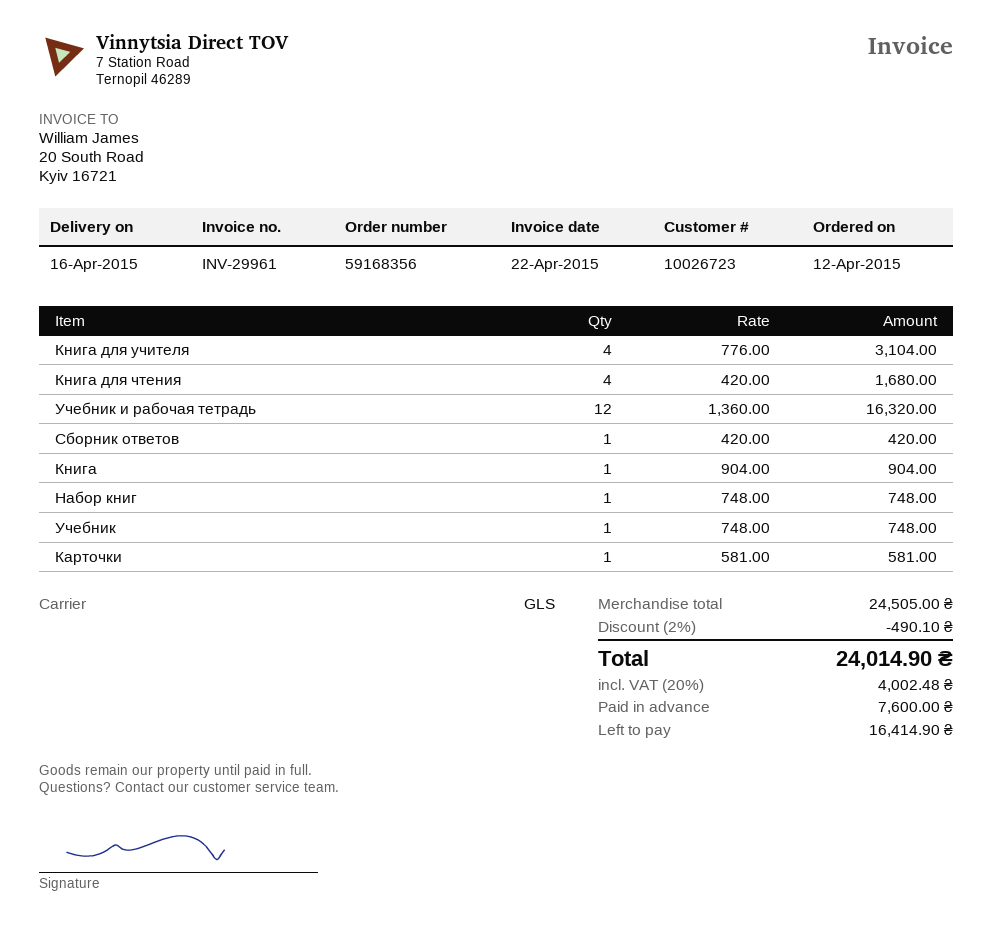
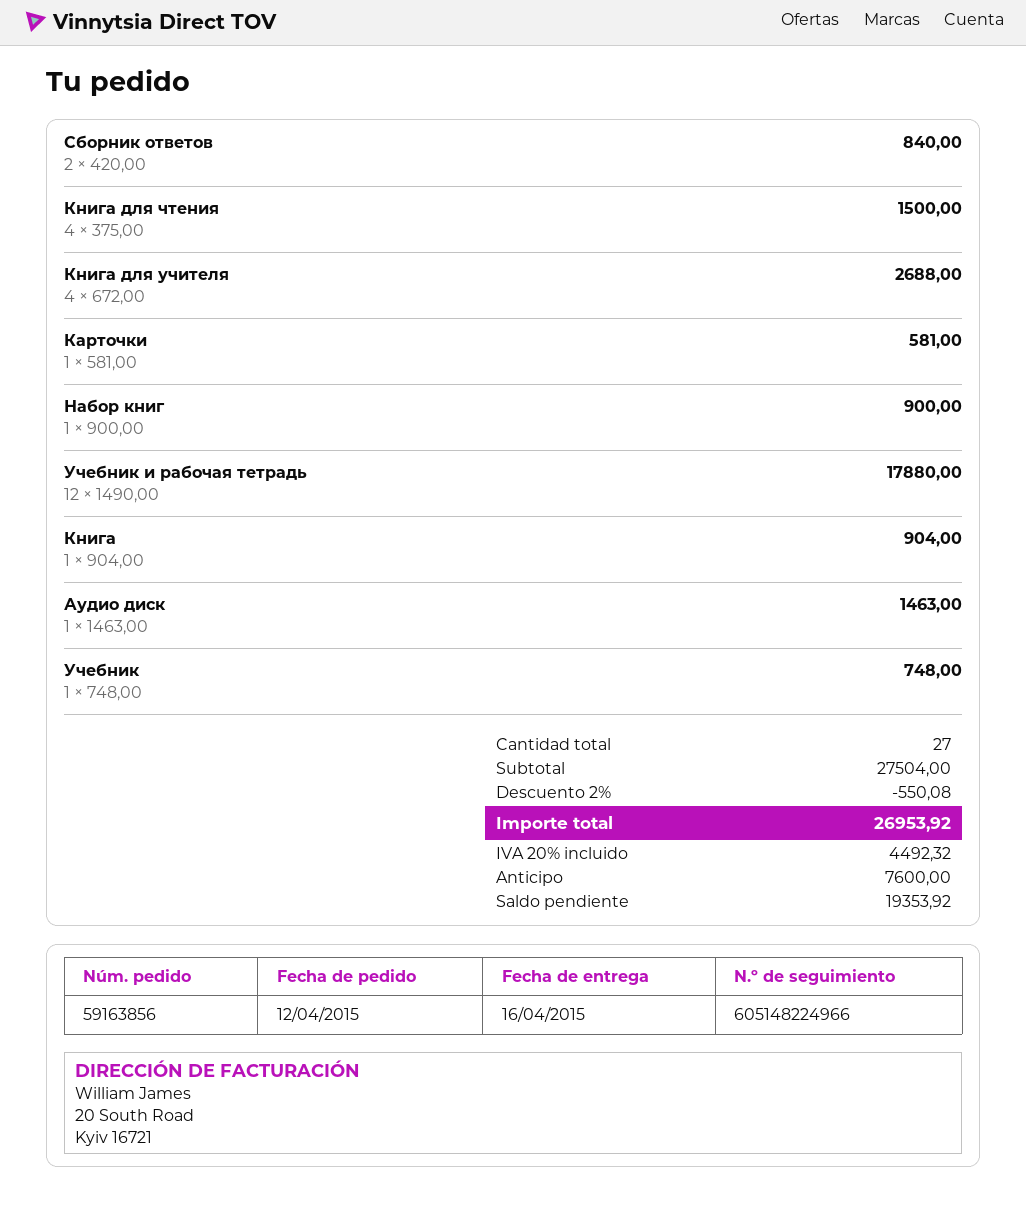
order number: 59168356 -> 59163856
Книга для учителя: 4 x 776.00 = 3104.00 -> 4 x 672.00 = 2688.00
Книга для чтения: 4 x 420.00 = 1680.00 -> 4 x 375.00 = 1500.00
Учебник и рабочая тетрадь: 12 x 1360.00 = 16320.00 -> 12 x 1490.00 = 17880.00
Сборник ответов: 1 x 420.00 = 420.00 -> 2 x 420.00 = 840.00
Набор книг: 1 x 748.00 = 748.00 -> 1 x 900.00 = 900.00
Аудио диск: none -> 1 x 1463.00 = 1463.00
subtotal: 24505.00 -> 27504.00
discount: 2% = 490.10 -> 2% = 550.08
tax: 20% = 4002.48 -> 20% = 4492.32
total: 24014.90 -> 26953.92
balance: 16414.90 -> 19353.92

